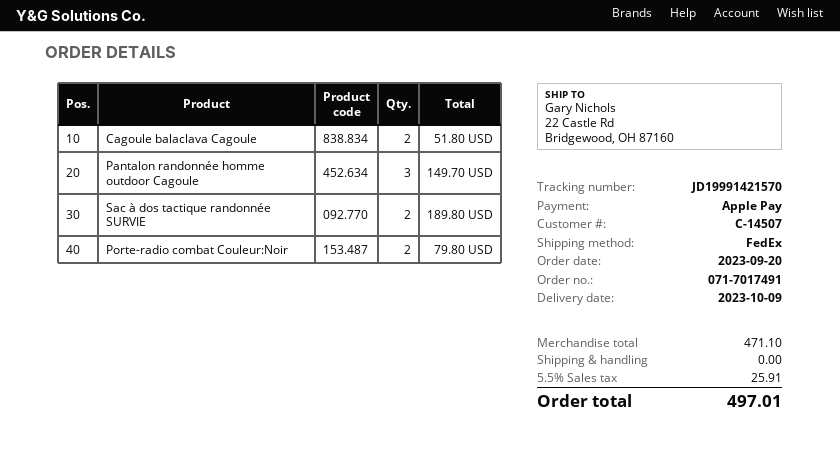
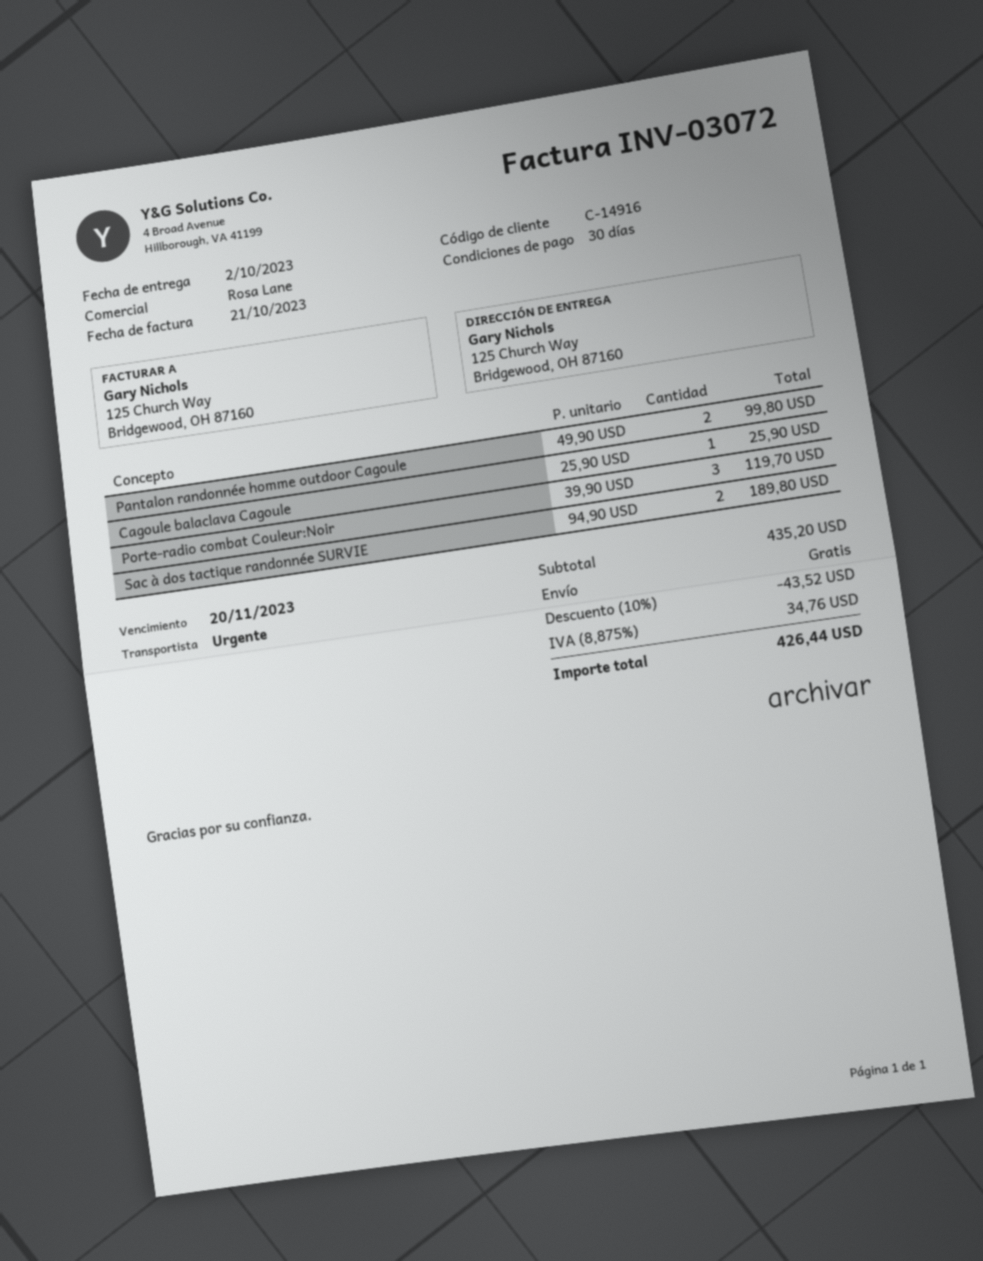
delivery date: 2023-10-09 -> 2023-10-02
customer number: C-14507 -> C-14916
shipping method: FedEx -> express
ship to: 22 Castle Rd, Bridgewood, OH 87160 -> 125 Church Way, Bridgewood, OH 87160
Cagoule balaclava Cagoule: 2 for 51.80 -> 1 for 25.90
Pantalon randonnée homme outdoor Cagoule: 3 for 149.70 -> 2 for 99.80
Porte-radio combat Couleur:Noir: 2 for 79.80 -> 3 for 119.70
subtotal: 471.10 -> 435.20
discount: none -> 10% = 43.52
tax: 5.5% = 25.91 -> 8.875% = 34.76
total: 497.01 -> 426.44

